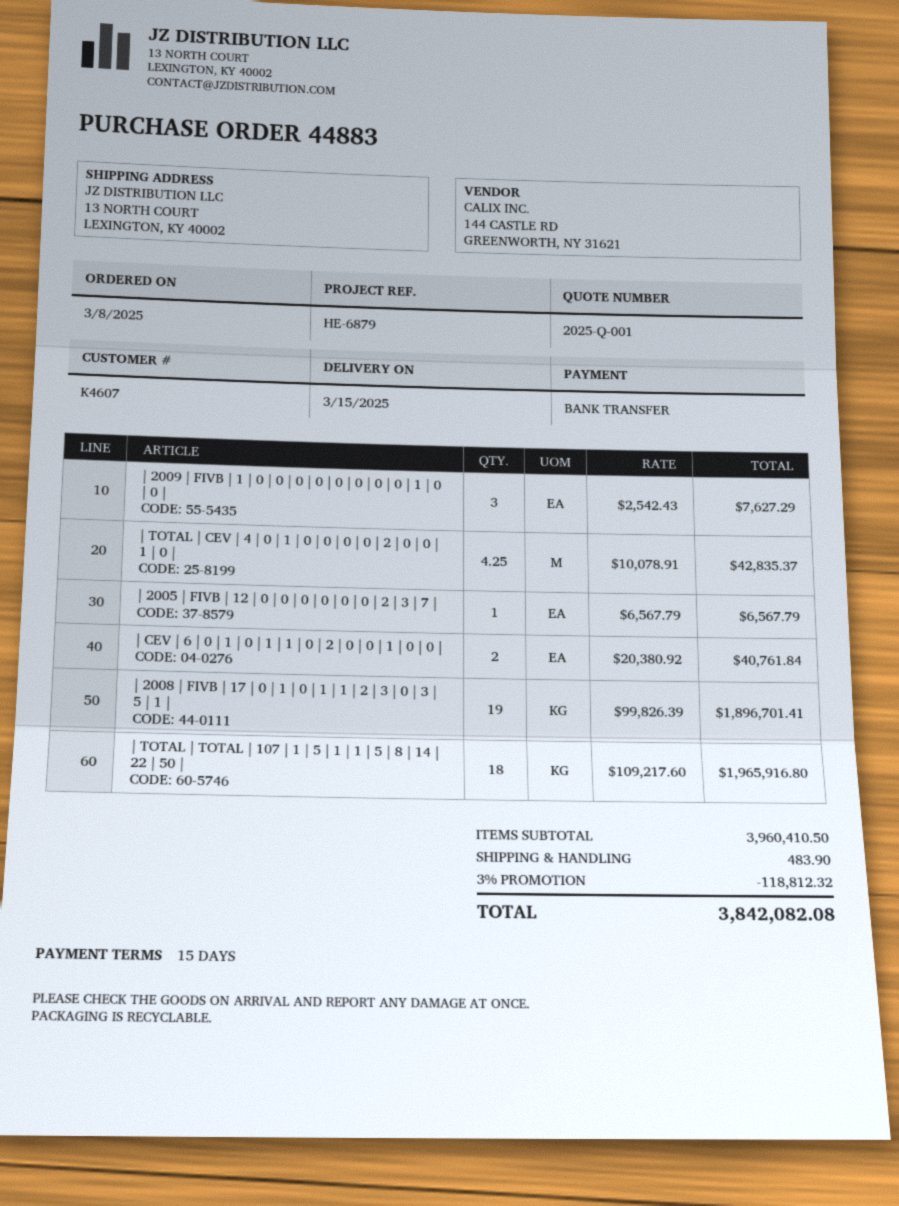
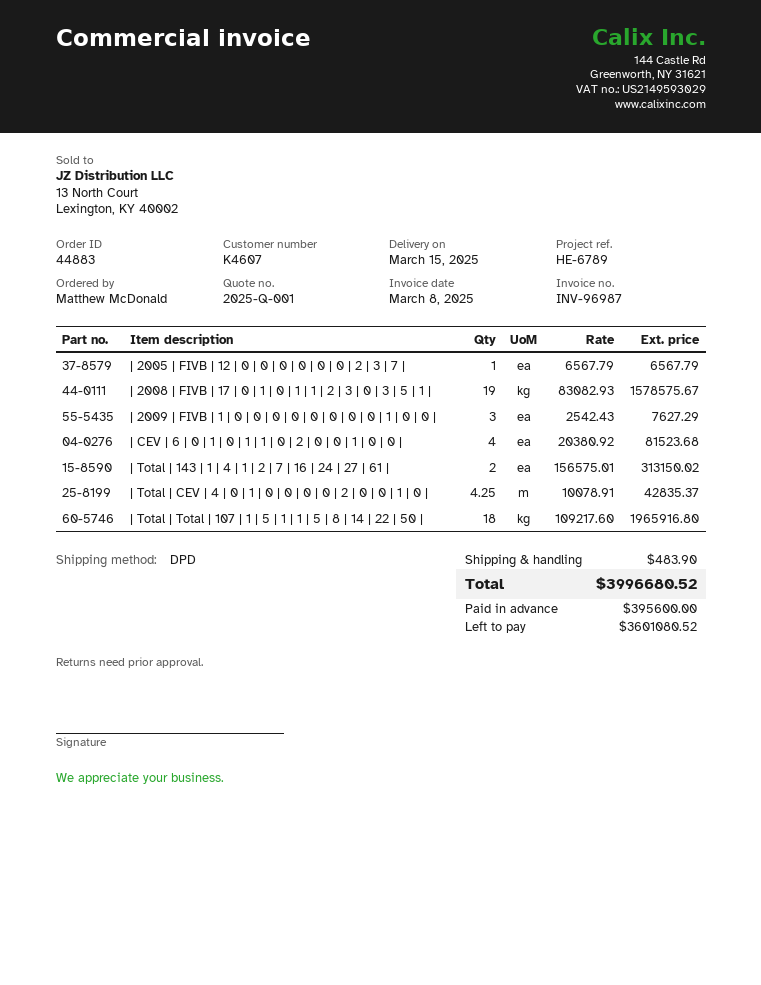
reference: HE-6879 -> HE-6789
| CEV | 6 | 0 | 1 | 0 | 1 | 1 | 0 | 2 | 0 | 0 | 1 | 0 | 0 |: 2 x 20380.92 = 40761.84 -> 4 x 20380.92 = 81523.68
| 2008 | FIVB | 17 | 0 | 1 | 0 | 1 | 1 | 2 | 3 | 0 | 3 | 5 | 1 |: 19 x 99826.39 = 1896701.41 -> 19 x 83082.93 = 1578575.67
| Total | 143 | 1 | 4 | 1 | 2 | 7 | 16 | 24 | 27 | 61 |: none -> 2 x 156575.01 = 313150.02
discount: 3% = 118812.32 -> none
total: 3842082.08 -> 3996680.52

